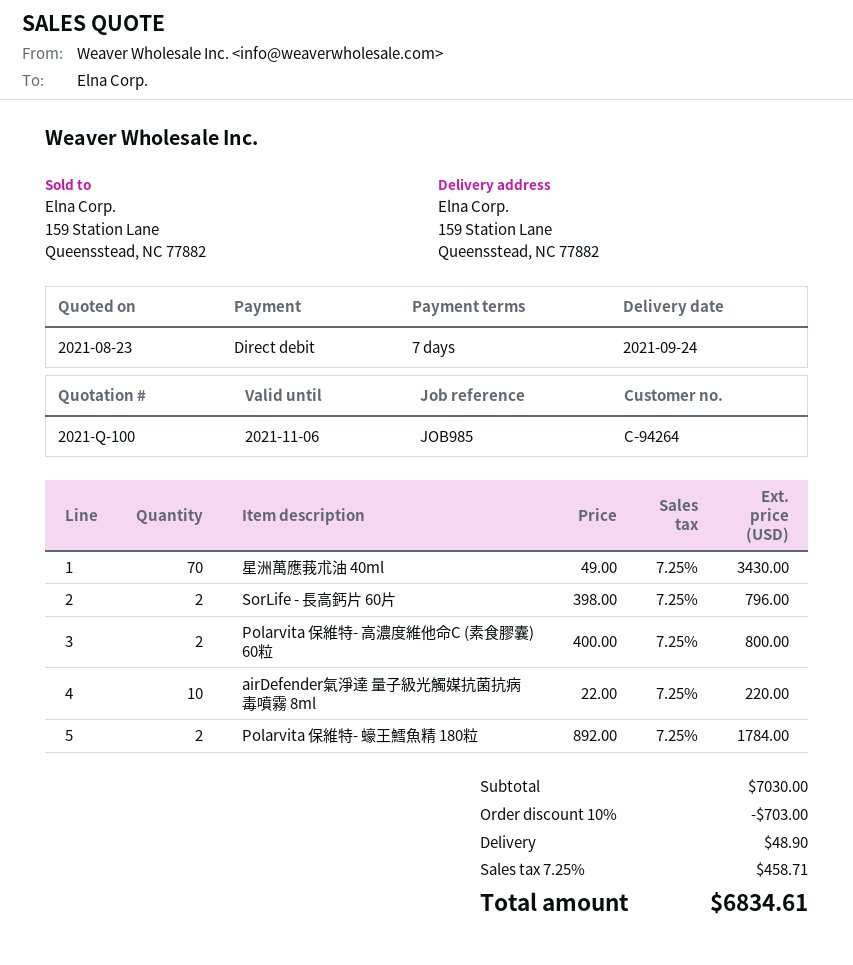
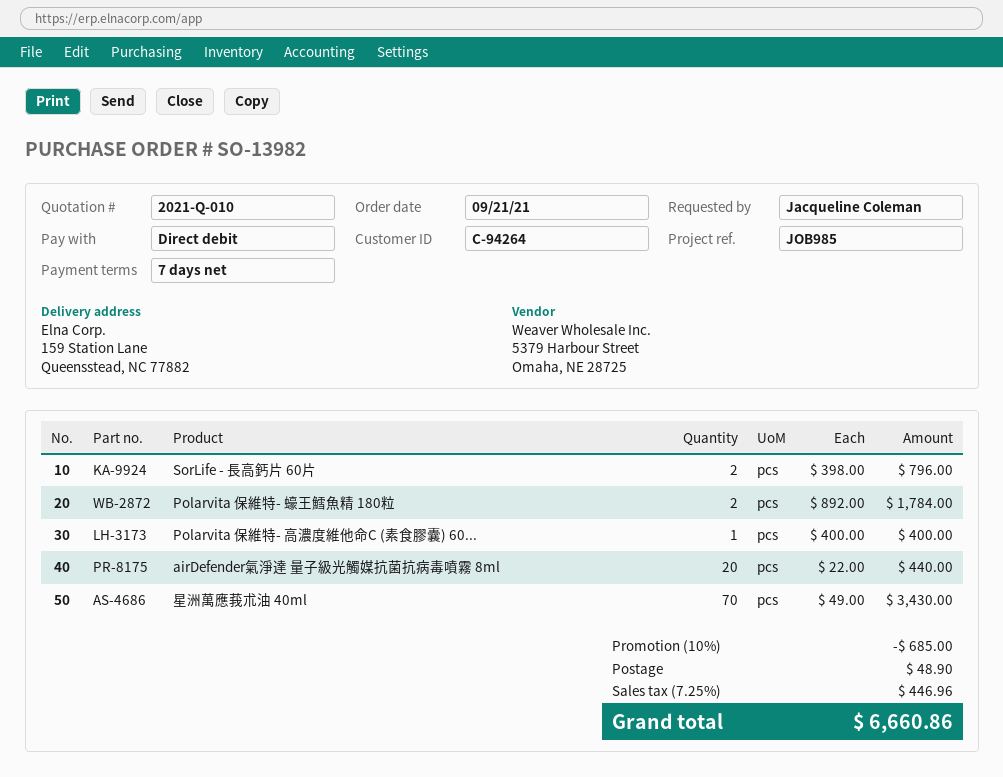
quote number: 2021-Q-100 -> 2021-Q-010
Polarvita 保維特- 高濃度維他命C (素食膠囊) 60粒: 2 x 400.00 = 800.00 -> 1 x 400.00 = 400.00
airDefender氣淨達 量子級光觸媒抗菌抗病毒噴霧 8ml: 10 x 22.00 = 220.00 -> 20 x 22.00 = 440.00
discount: 10% = 703.00 -> 10% = 685.00
tax: 7.25% = 458.71 -> 7.25% = 446.96
total: 6834.61 -> 6660.86

